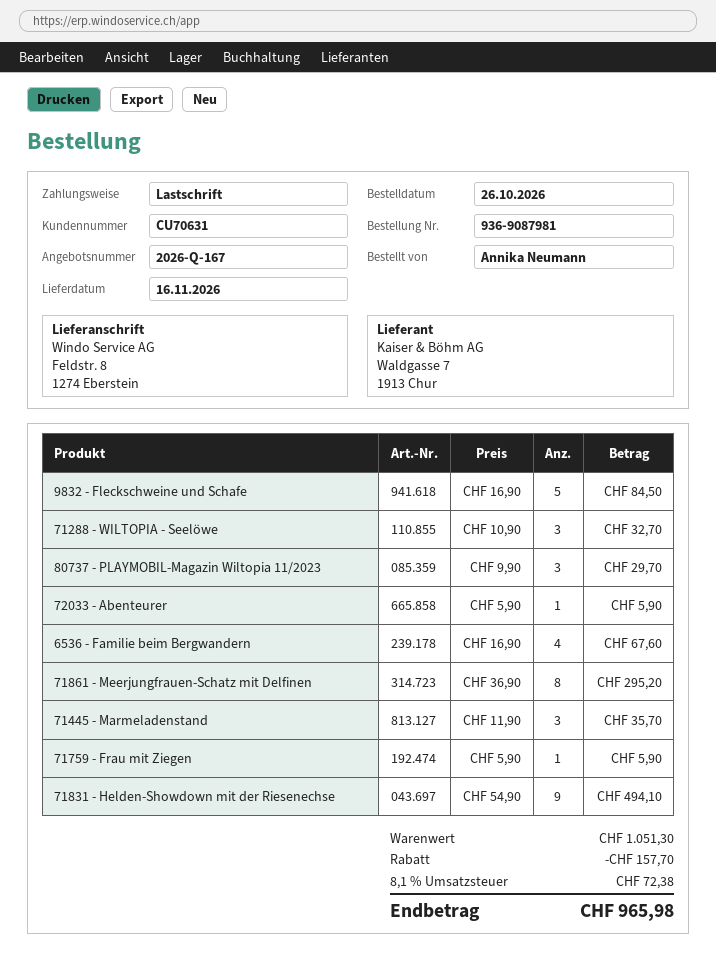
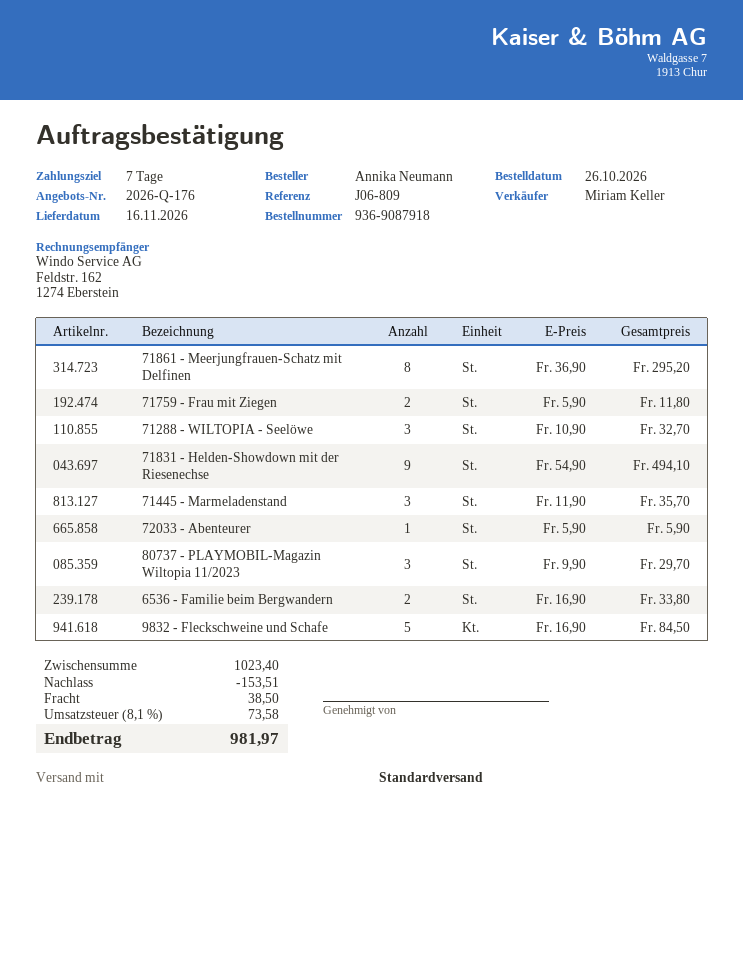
quote number: 2026-Q-167 -> 2026-Q-176
order number: 936-9087981 -> 936-9087918
6536 - Familie beim Bergwandern: 4 x 16.90 = 67.60 -> 2 x 16.90 = 33.80
71759 - Frau mit Ziegen: 1 x 5.90 = 5.90 -> 2 x 5.90 = 11.80
subtotal: 1051.30 -> 1023.40
discount: 157.70 -> 153.51
shipping: none -> 38.50
tax: 8.1% = 72.38 -> 8.1% = 73.58
total: 965.98 -> 981.97

